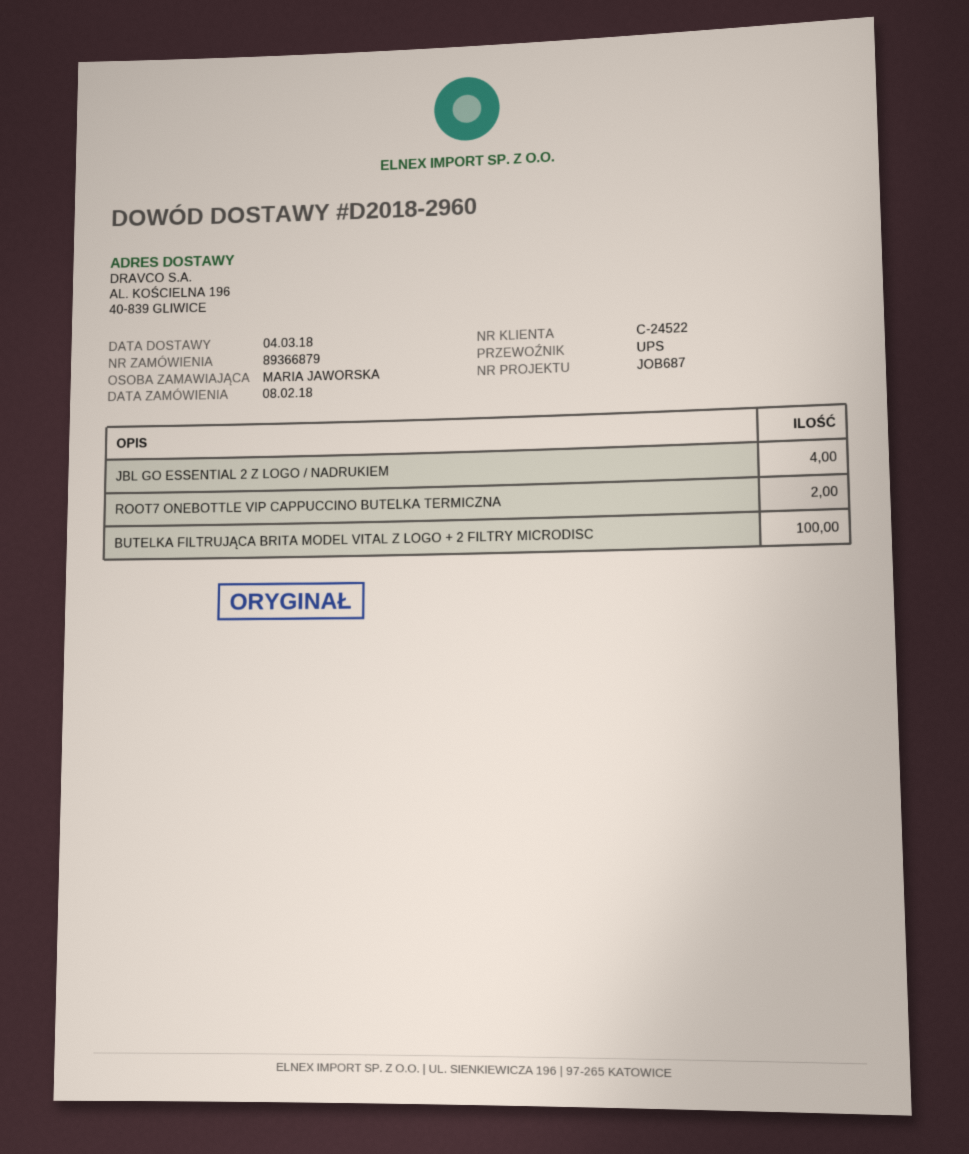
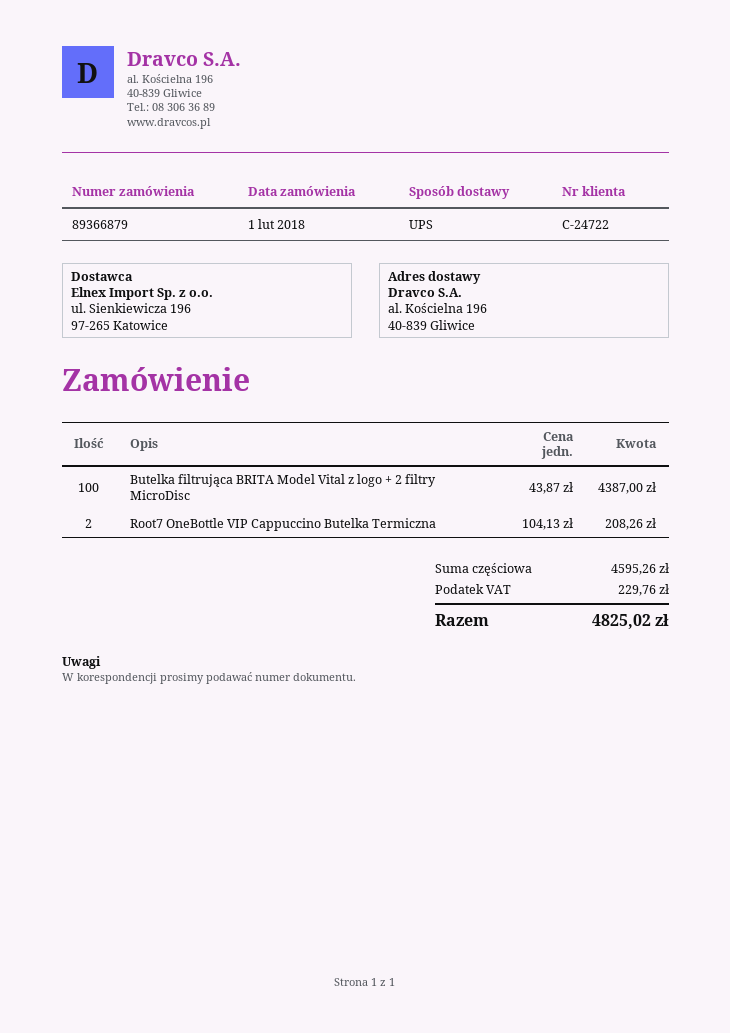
order date: 2018-02-08 -> 2018-02-01
customer number: C-24522 -> C-24722
JBL GO ESSENTIAL 2 Z LOGO / NADRUKIEM: 4 -> none

